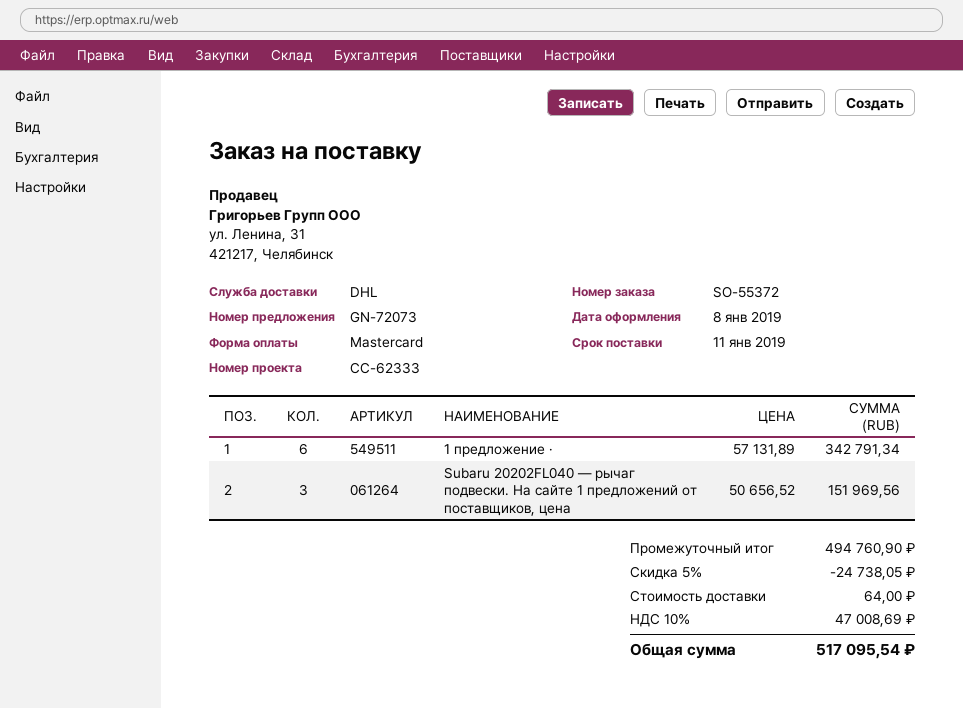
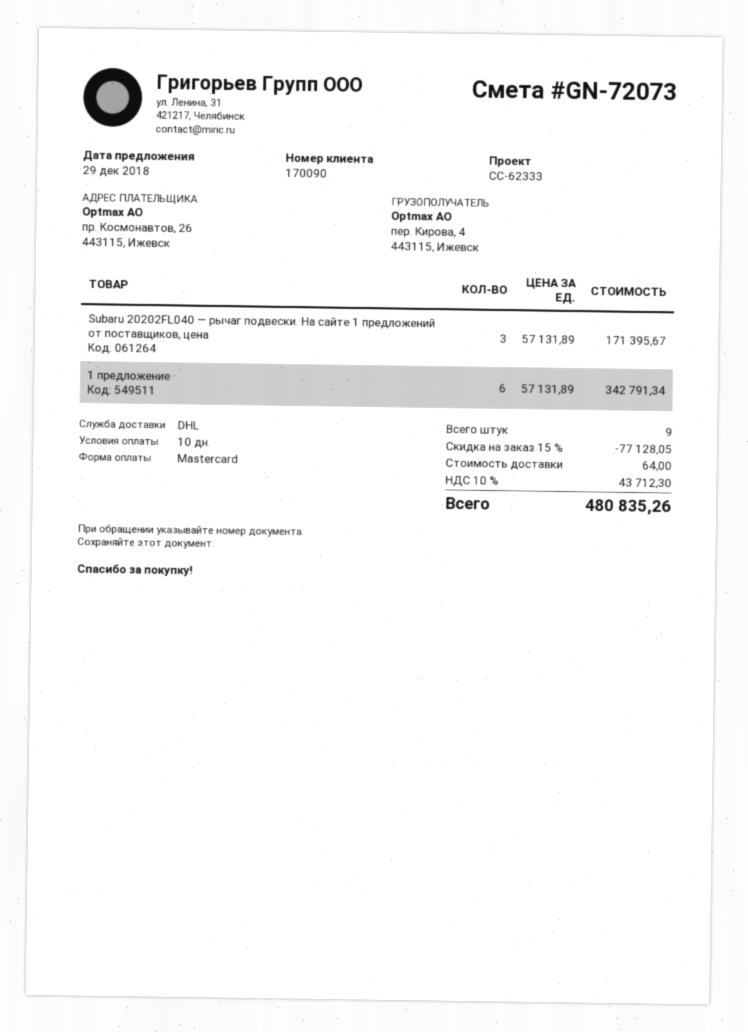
Subaru 20202FL040 — рычаг подвески. На сайте 1 предложений от поставщиков, цена: 3 x 50656.52 = 151969.56 -> 3 x 57131.89 = 171395.67
discount: 5% = 24738.05 -> 15% = 77128.05
tax: 10% = 47008.69 -> 10% = 43712.30
total: 517095.54 -> 480835.26

